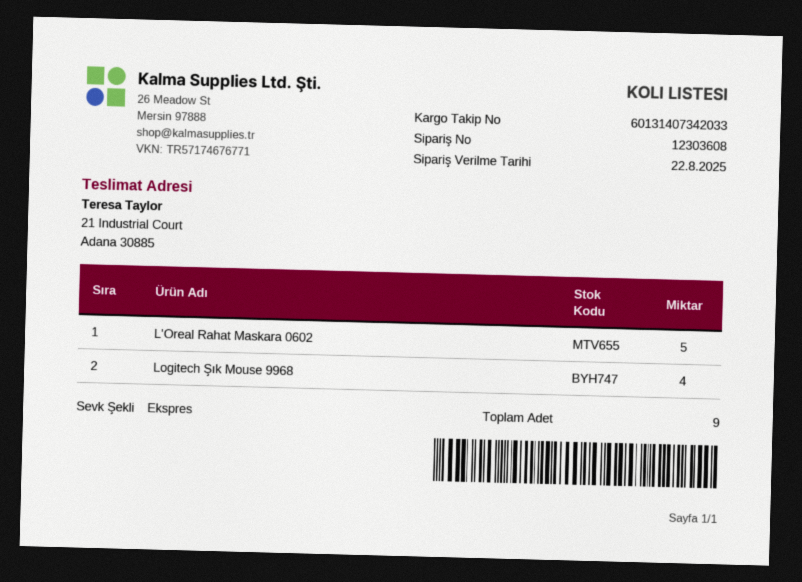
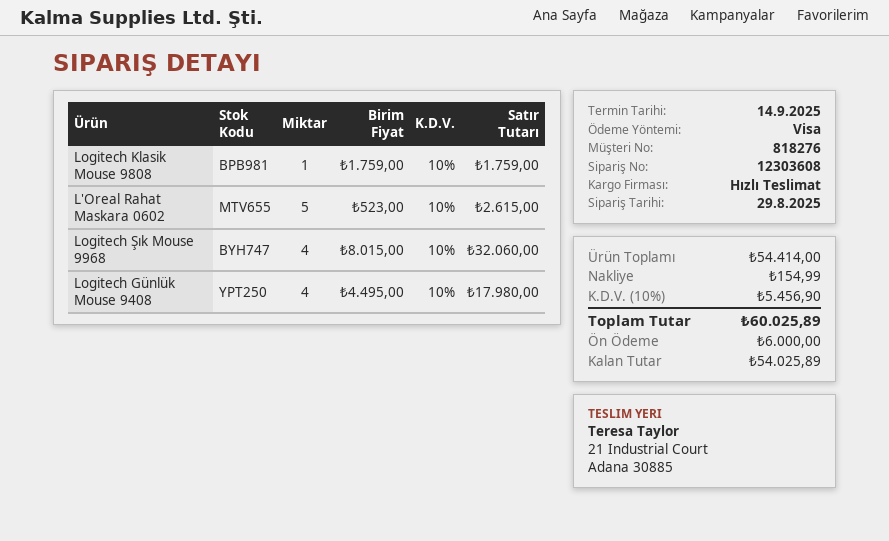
order date: 2025-08-22 -> 2025-08-29
Logitech Klasik Mouse 9808: none -> 1
Logitech Günlük Mouse 9408: none -> 4

